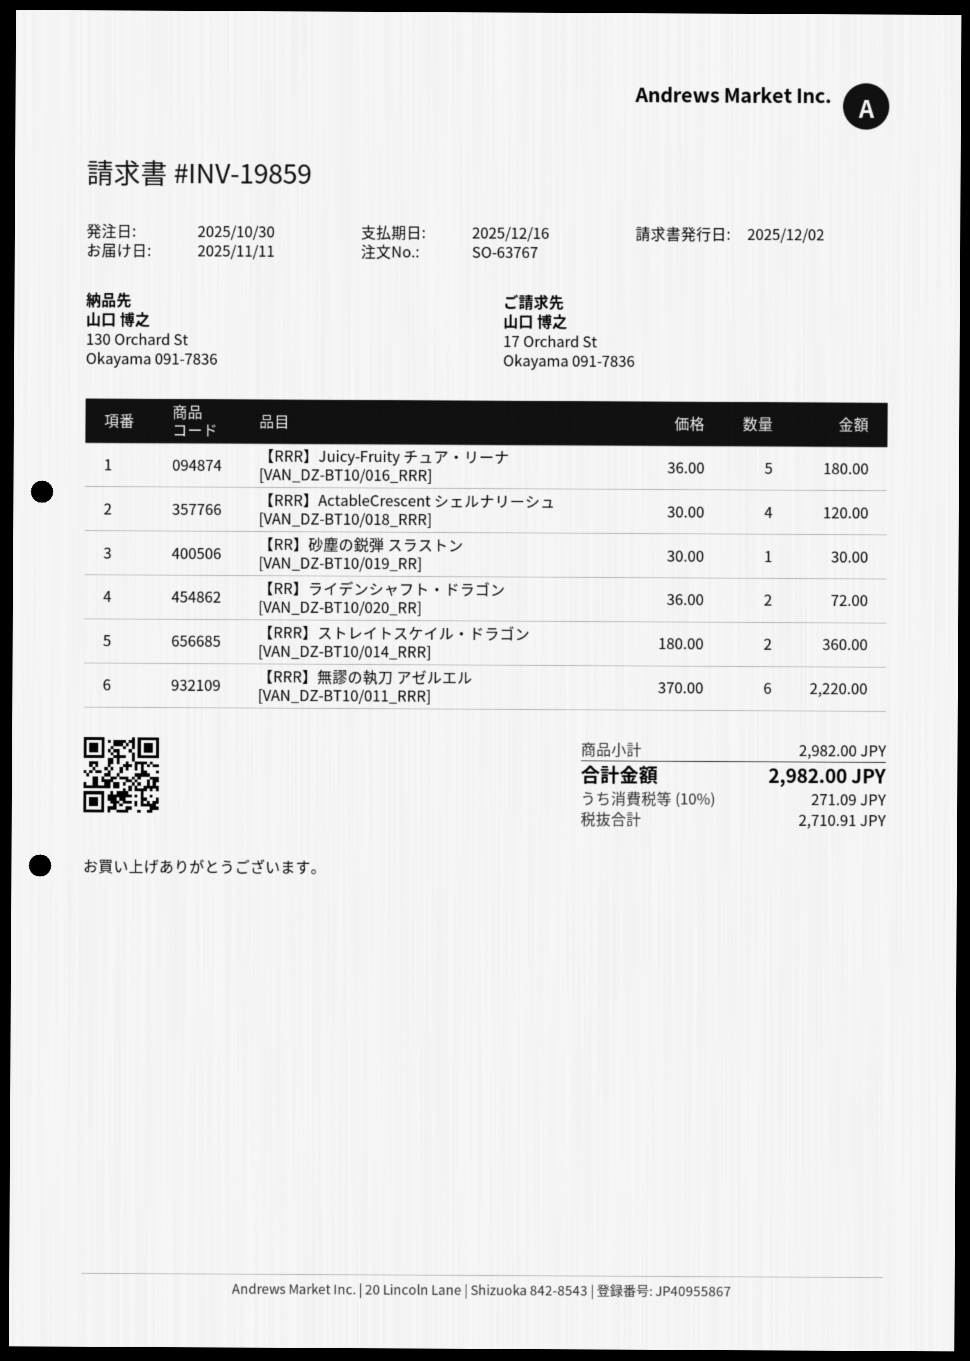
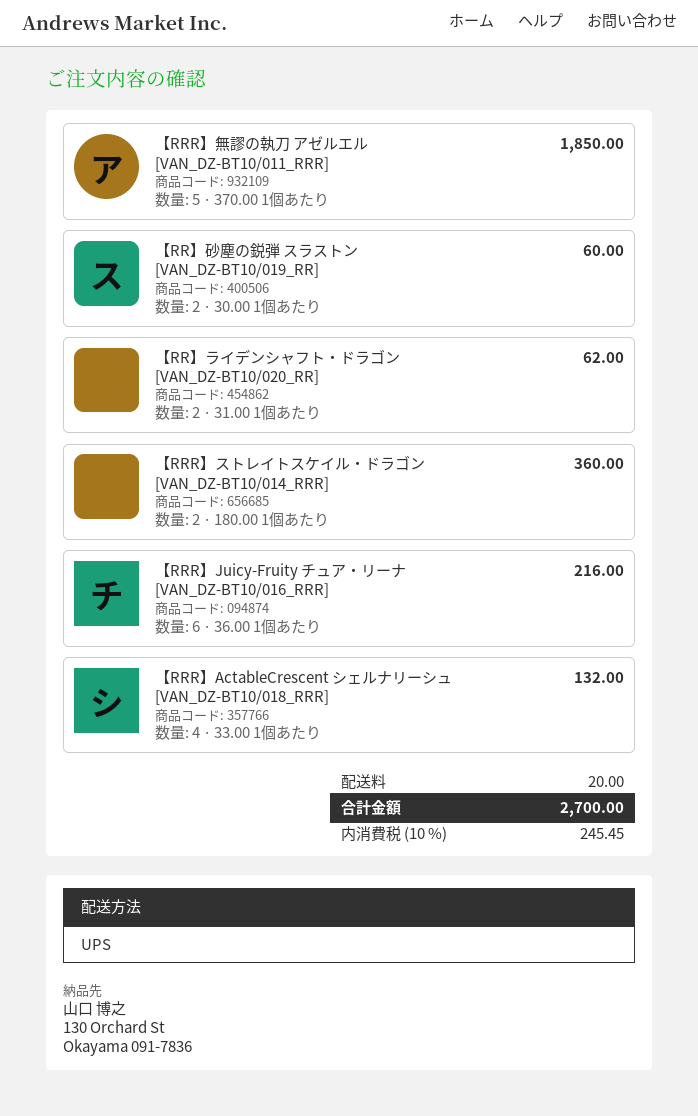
【RRR】Juicy-Fruity チュア・リーナ [VAN_DZ-BT10/016_RRR]: 5 x 36.00 = 180.00 -> 6 x 36.00 = 216.00
【RRR】ActableCrescent シェルナリーシュ [VAN_DZ-BT10/018_RRR]: 4 x 30.00 = 120.00 -> 4 x 33.00 = 132.00
【RR】砂塵の鋭弾 スラストン [VAN_DZ-BT10/019_RR]: 1 x 30.00 = 30.00 -> 2 x 30.00 = 60.00
【RR】ライデンシャフト・ドラゴン [VAN_DZ-BT10/020_RR]: 2 x 36.00 = 72.00 -> 2 x 31.00 = 62.00
【RRR】無謬の執刀 アゼルエル [VAN_DZ-BT10/011_RRR]: 6 x 370.00 = 2220.00 -> 5 x 370.00 = 1850.00
shipping: none -> 20.00
tax: 10% = 271.09 -> 10% = 245.45
total: 2982.00 -> 2700.00

